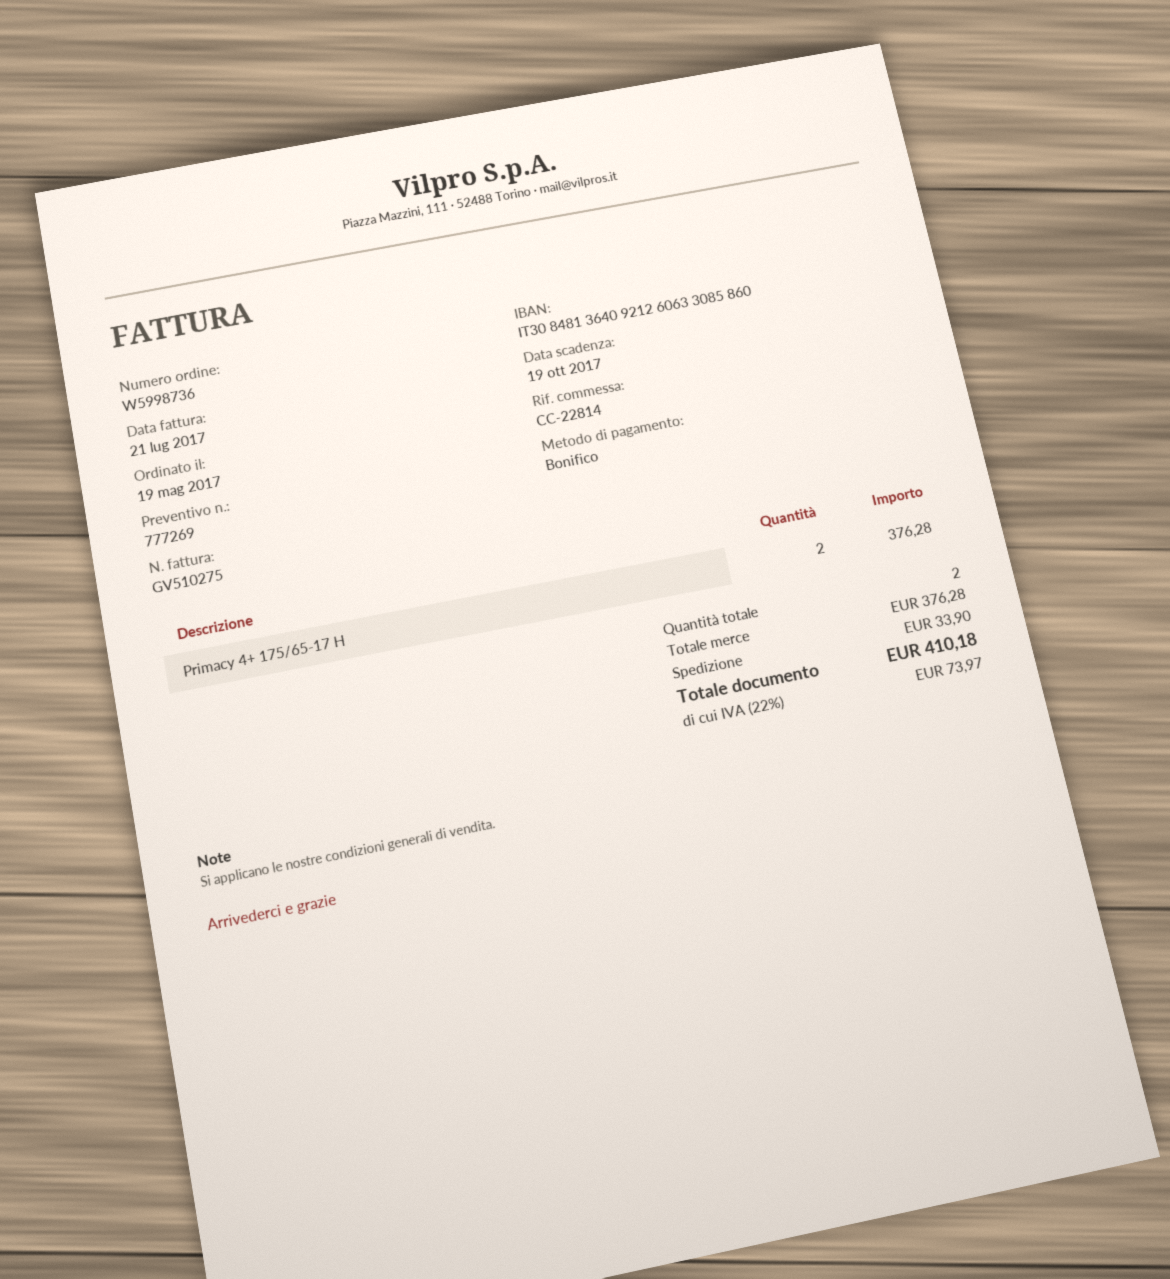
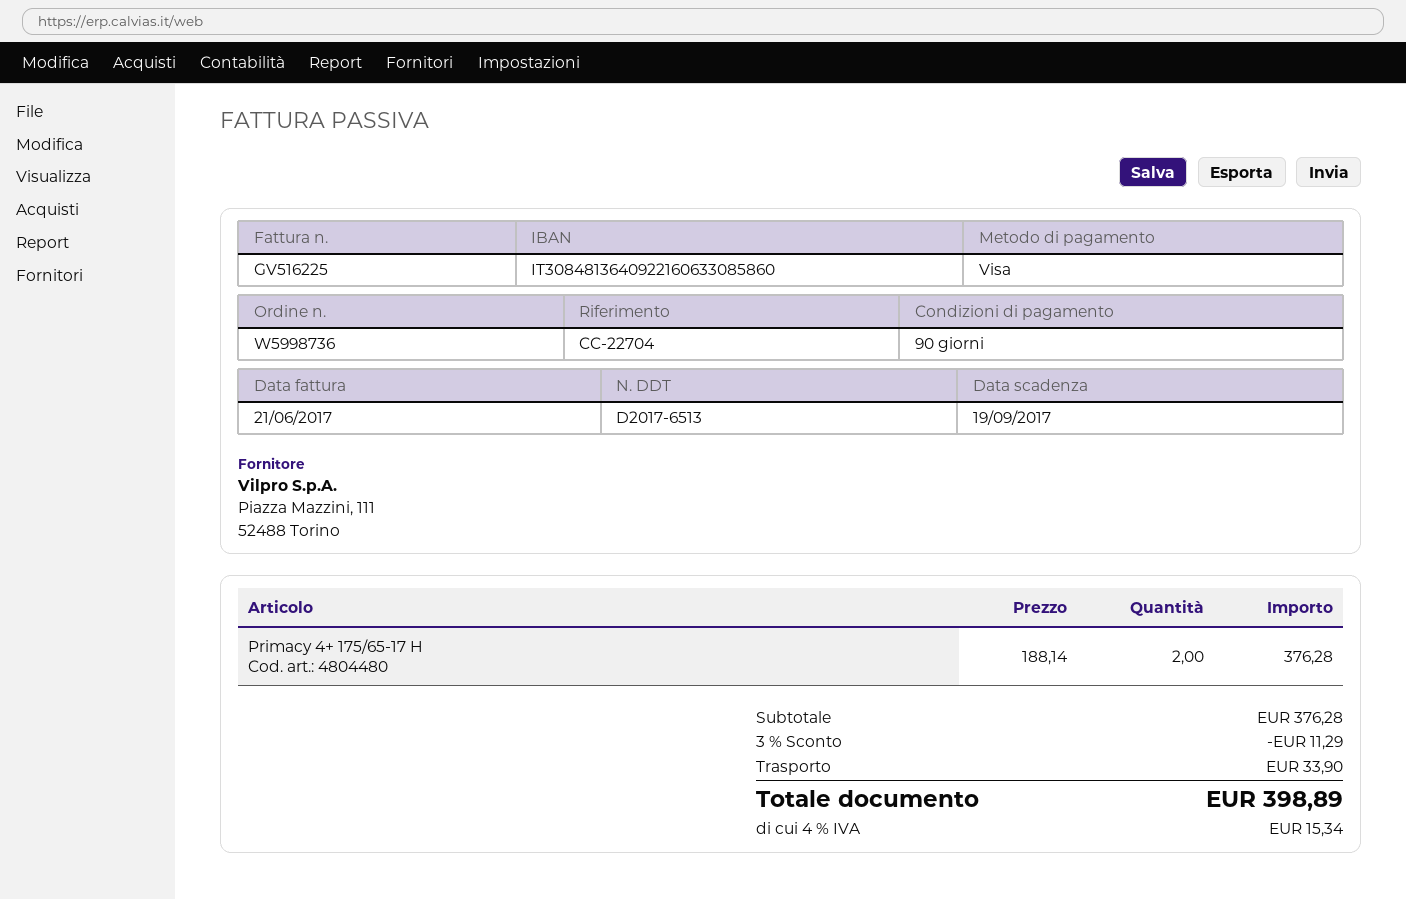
invoice number: GV510275 -> GV516225
invoice date: 2017-07-21 -> 2017-06-21
due date: 2017-10-19 -> 2017-09-19
reference: CC-22814 -> CC-22704
payment method: bank transfer -> Visa
bank account: IT3084813640921260633085860 -> IT3084813640922160633085860
discount: none -> 3% = 11.29
tax: 22% = 73.97 -> 4% = 15.34
total: 410.18 -> 398.89

